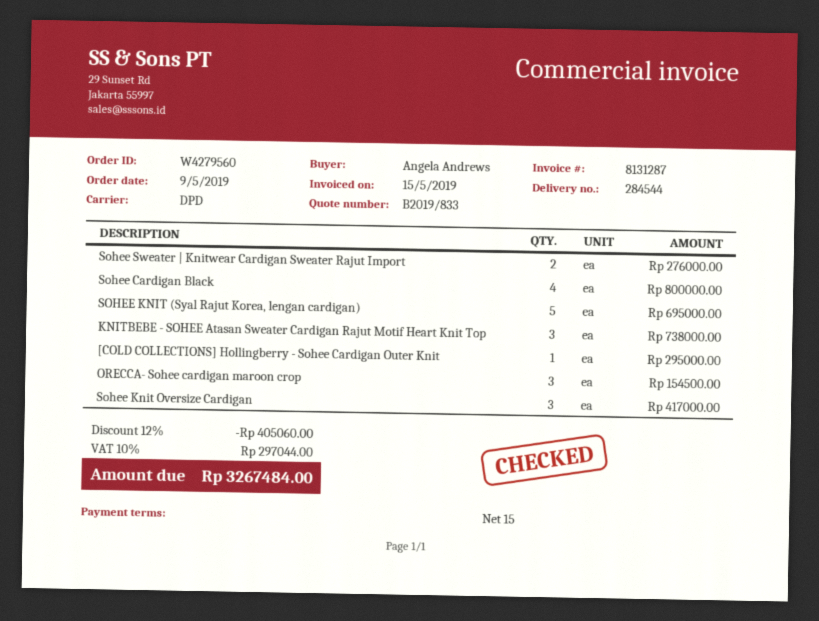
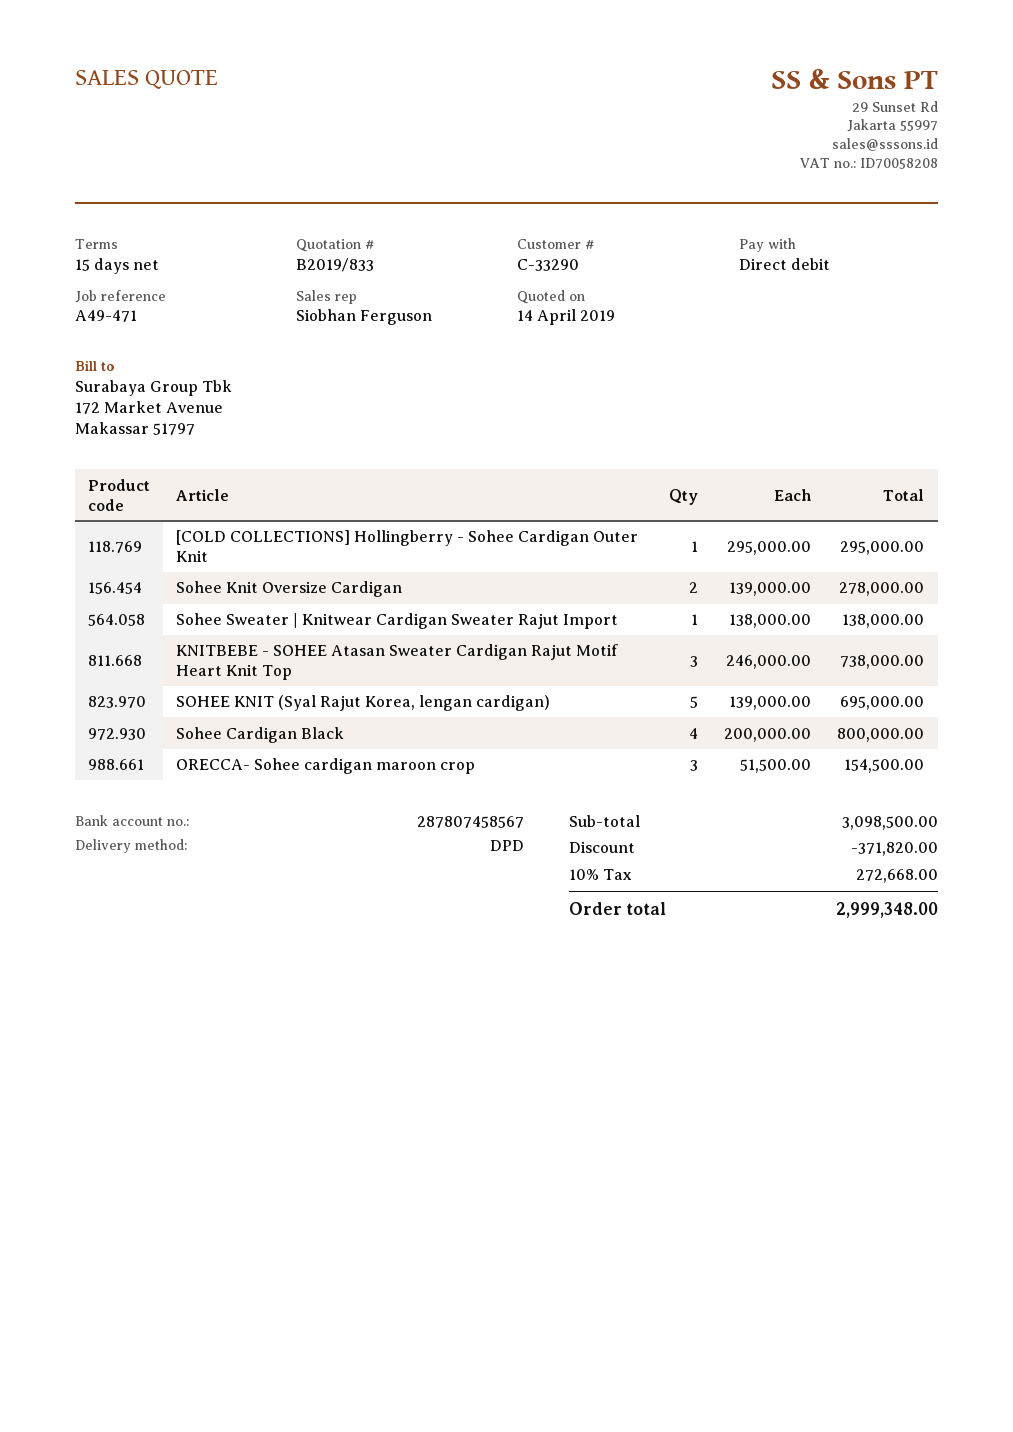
Sohee Sweater | Knitwear Cardigan Sweater Rajut Import: 2 for 276000.00 -> 1 for 138000.00
Sohee Knit Oversize Cardigan: 3 for 417000.00 -> 2 for 278000.00
discount: 405060.00 -> 371820.00
tax: 10% = 297044.00 -> 10% = 272668.00
total: 3267484.00 -> 2999348.00

